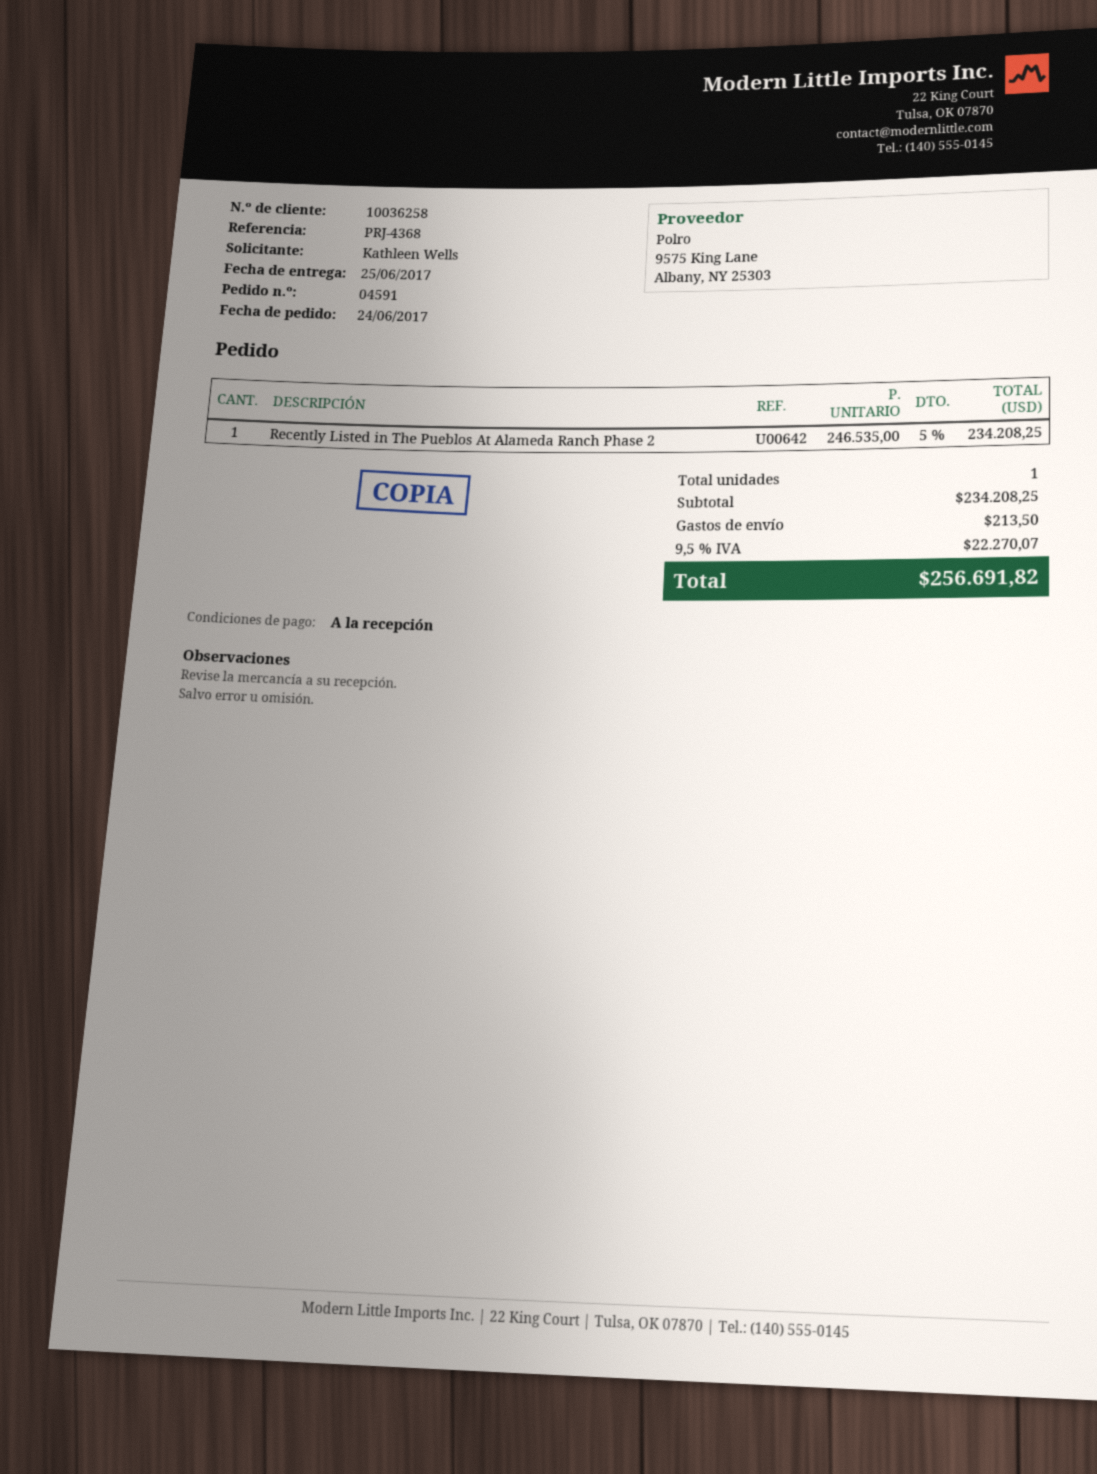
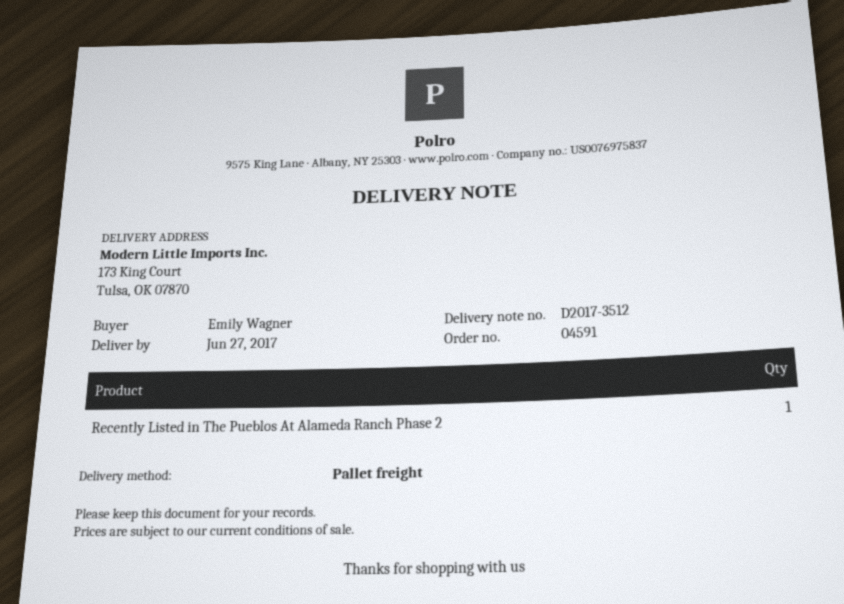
delivery date: 2017-06-25 -> 2017-06-27
ordered by: Kathleen Wells -> Emily Wagner

